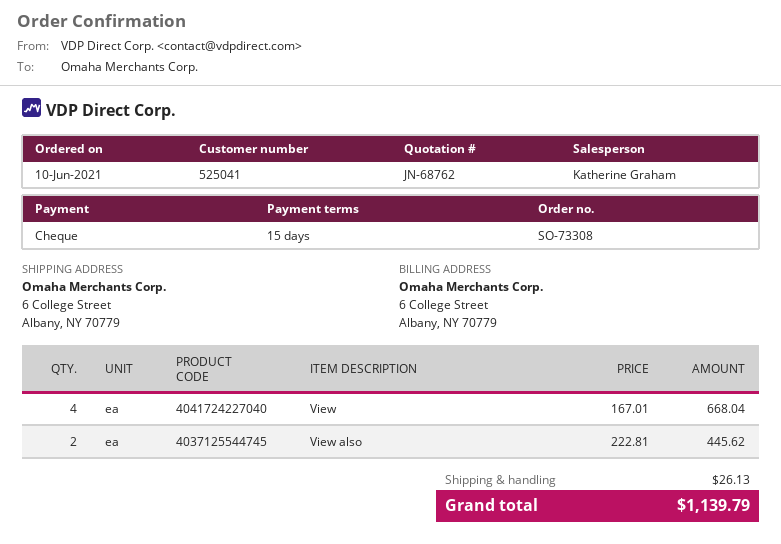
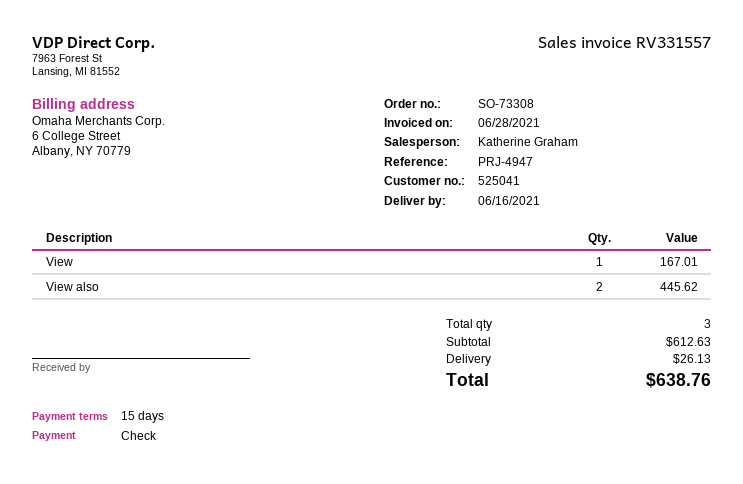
View: 4 for 668.04 -> 1 for 167.01
total: 1139.79 -> 638.76

